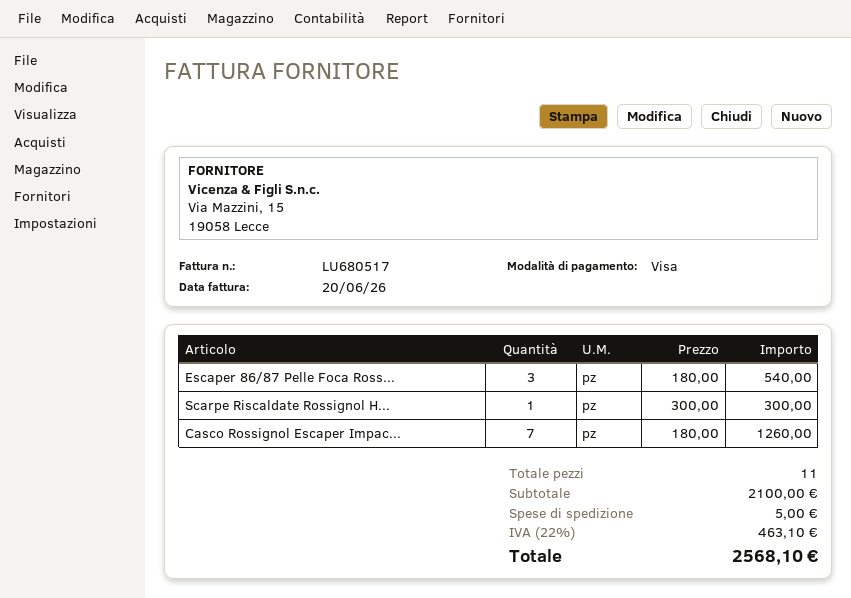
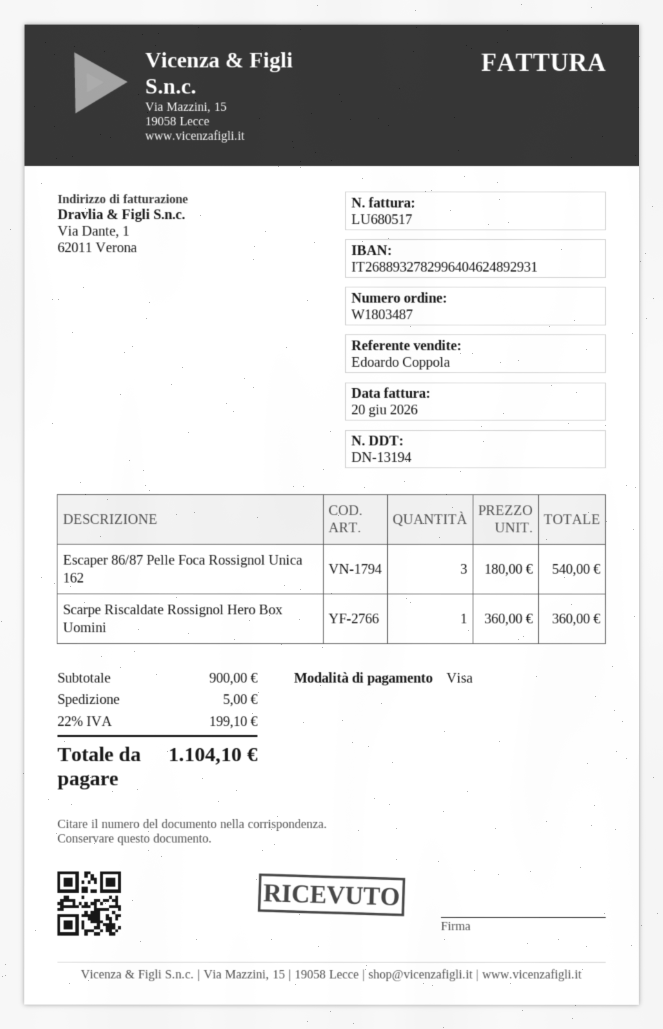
Scarpe Riscaldate Rossignol H...: 1 x 300.00 = 300.00 -> 1 x 360.00 = 360.00
Casco Rossignol Escaper Impac...: 7 x 180.00 = 1260.00 -> none
subtotal: 2100.00 -> 900.00
tax: 22% = 463.10 -> 22% = 199.10
total: 2568.10 -> 1104.10

